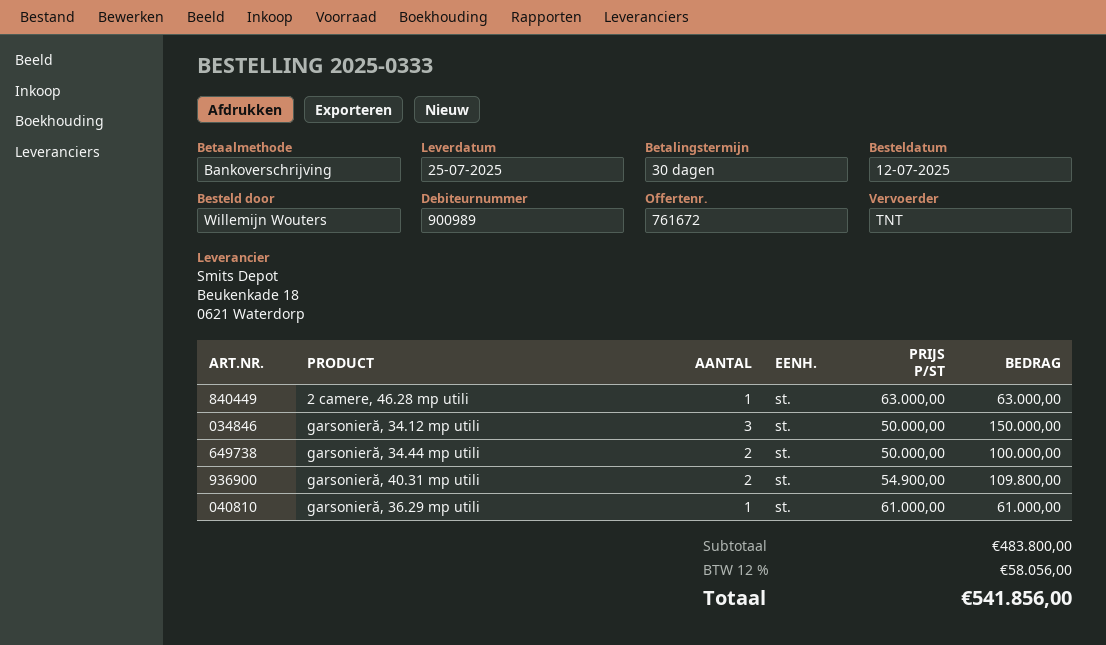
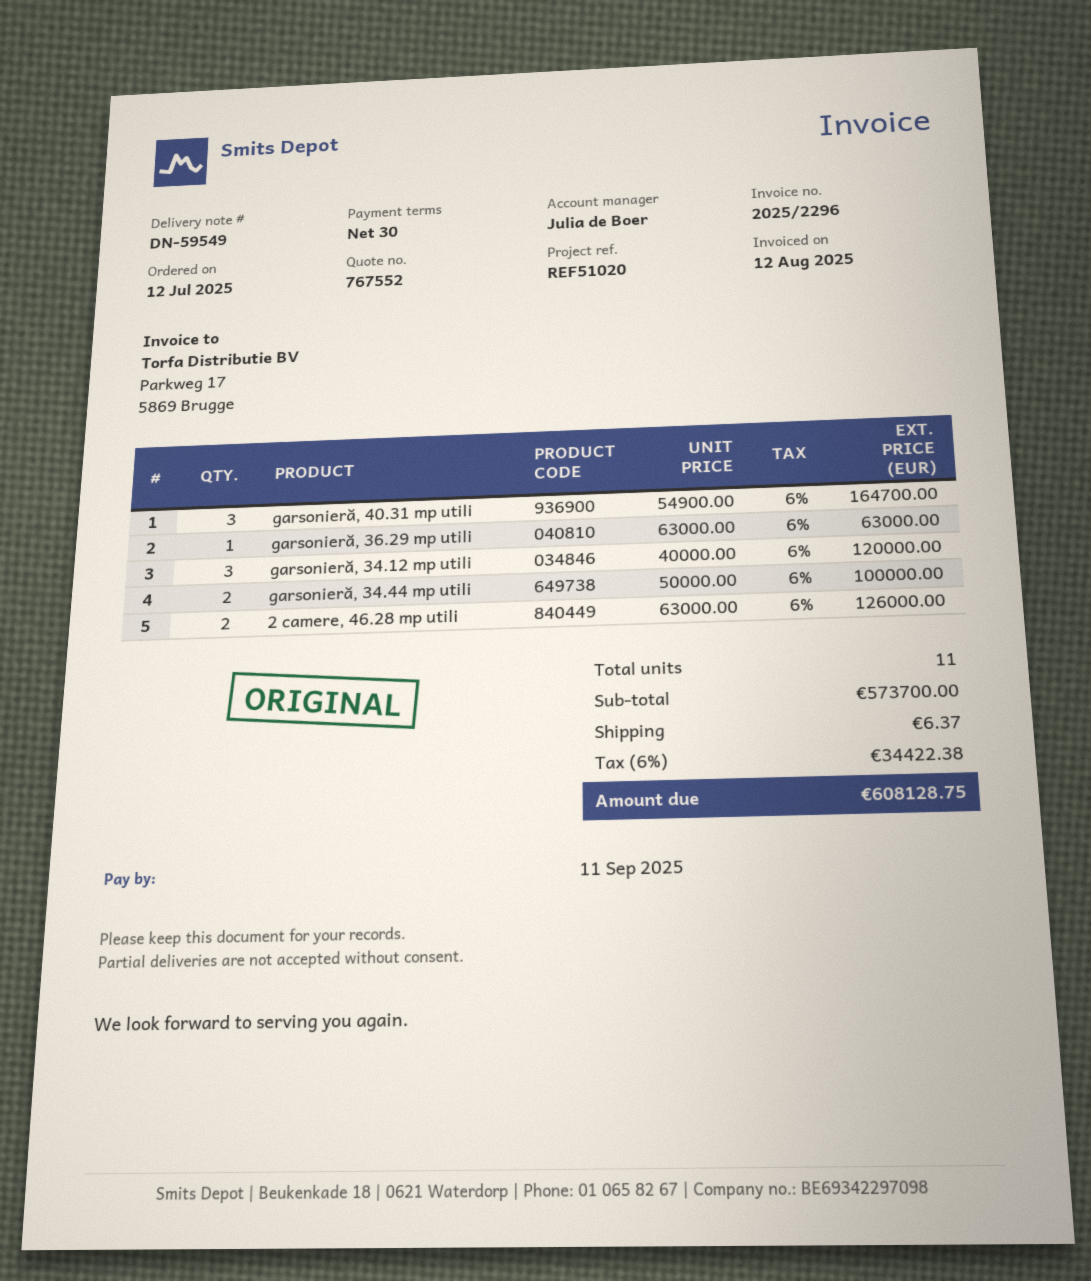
quote number: 761672 -> 767552
2 camere, 46.28 mp utili: 1 x 63000.00 = 63000.00 -> 2 x 63000.00 = 126000.00
garsonieră, 34.12 mp utili: 3 x 50000.00 = 150000.00 -> 3 x 40000.00 = 120000.00
garsonieră, 40.31 mp utili: 2 x 54900.00 = 109800.00 -> 3 x 54900.00 = 164700.00
garsonieră, 36.29 mp utili: 1 x 61000.00 = 61000.00 -> 1 x 63000.00 = 63000.00
subtotal: 483800.00 -> 573700.00
shipping: none -> 6.37
tax: 12% = 58056.00 -> 6% = 34422.38
total: 541856.00 -> 608128.75

